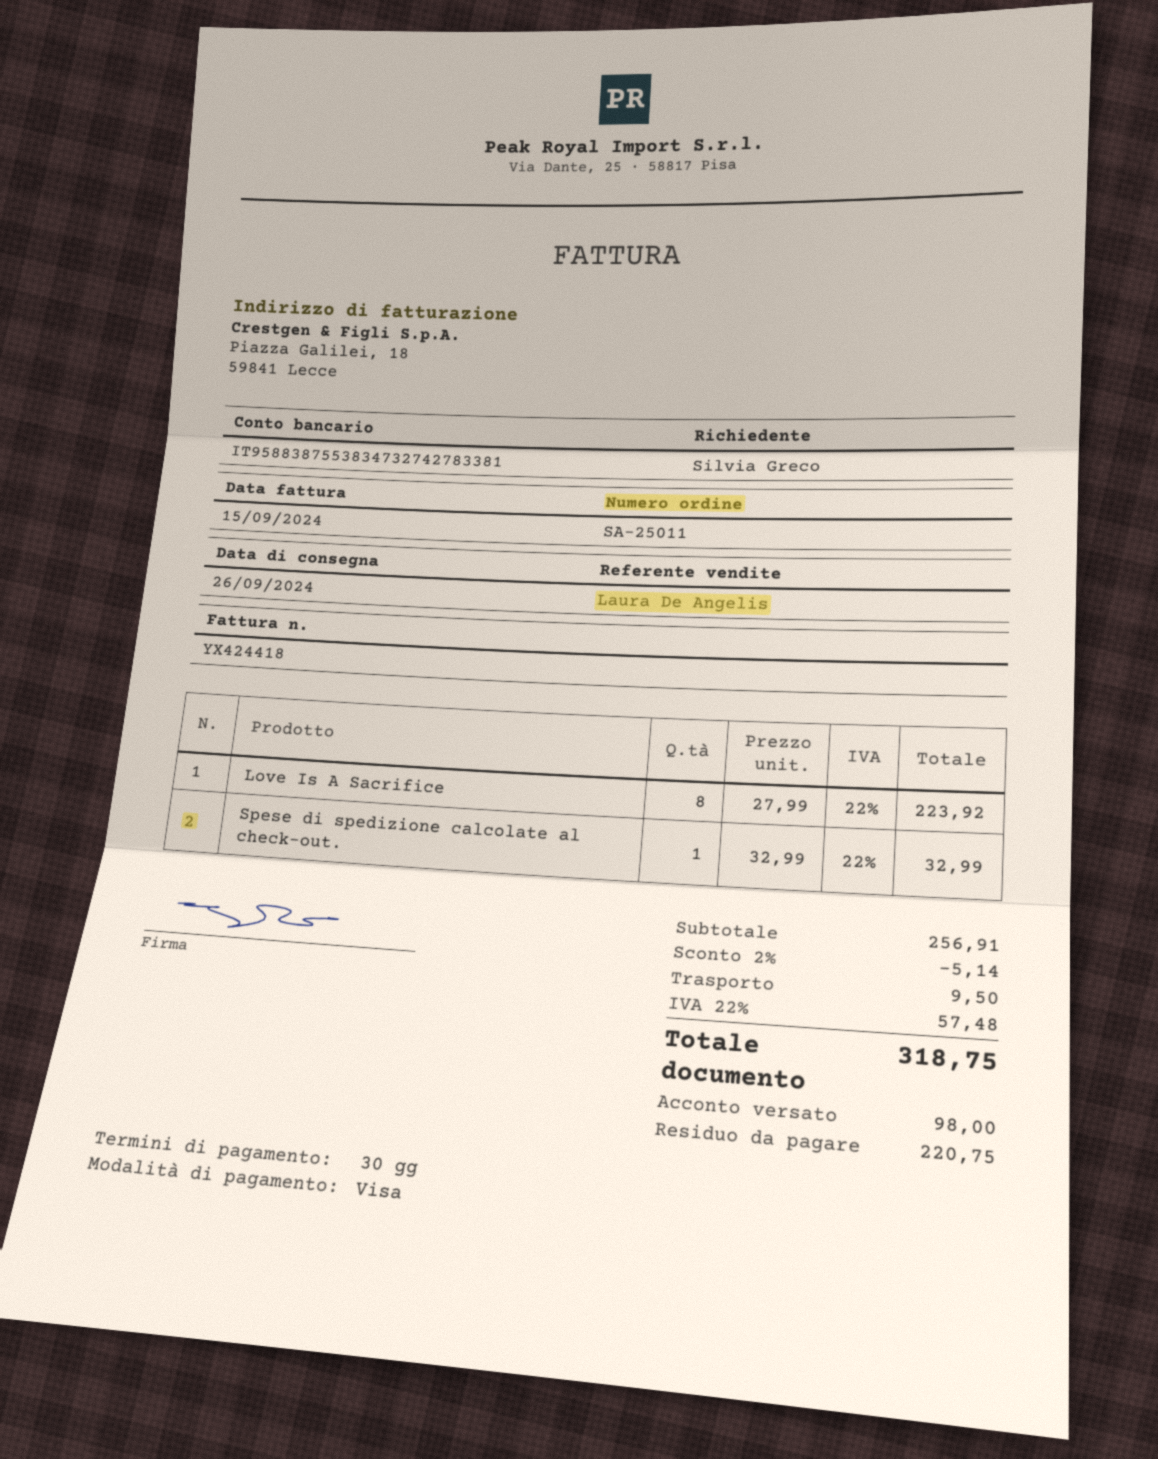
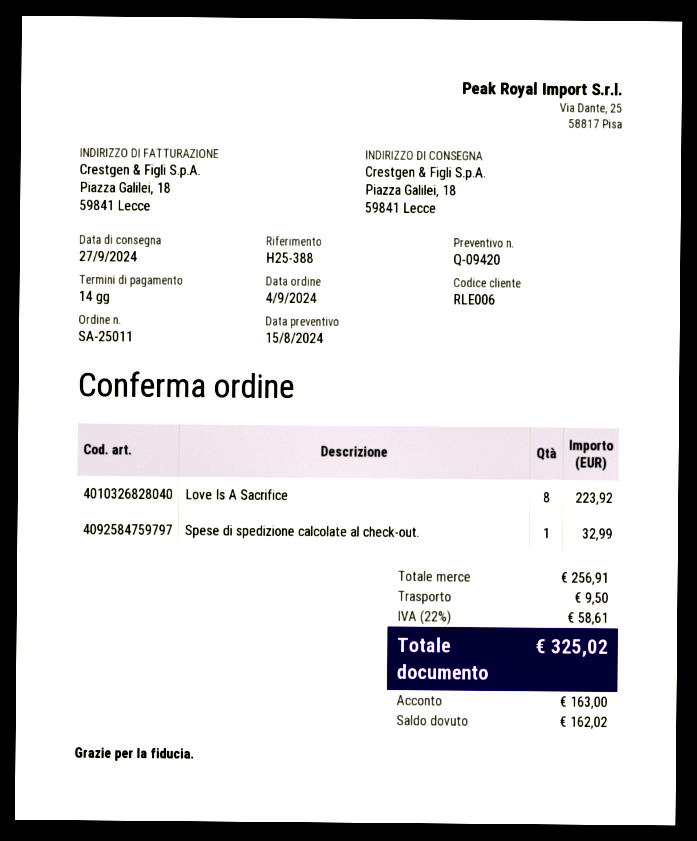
delivery date: 2024-09-26 -> 2024-09-27
payment terms: 30 days -> 14 days
discount: 2% = 5.14 -> none
tax: 22% = 57.48 -> 22% = 58.61
total: 318.75 -> 325.02
deposit: 98.00 -> 163.00
balance: 220.75 -> 162.02

